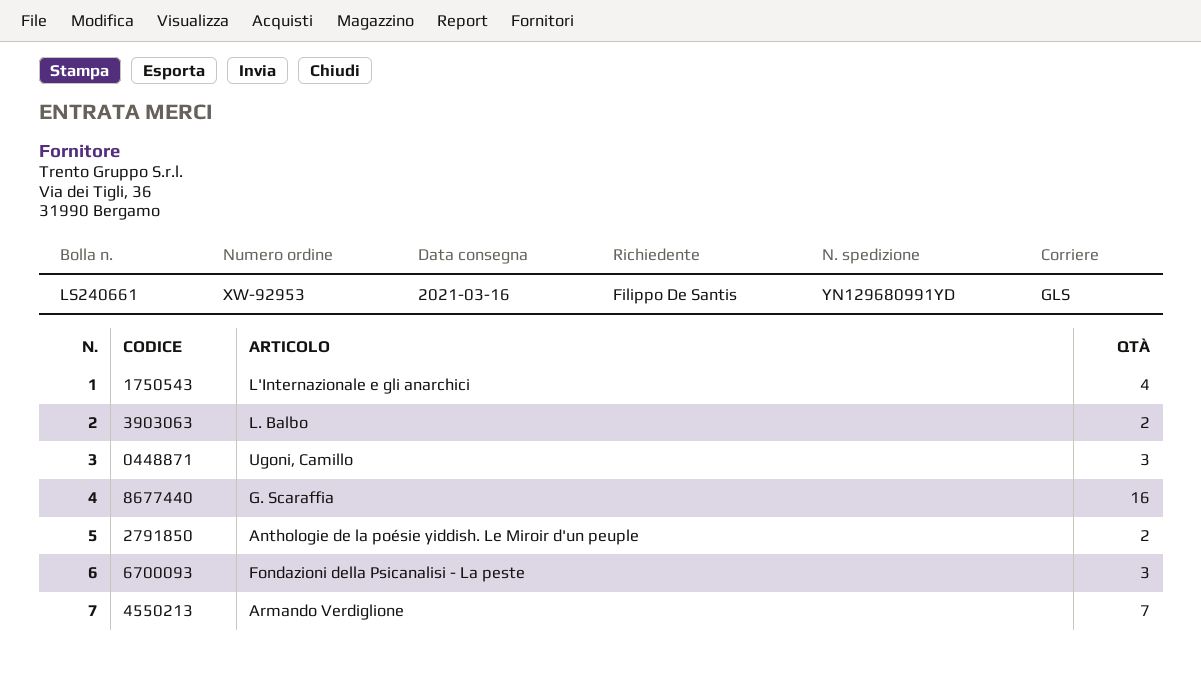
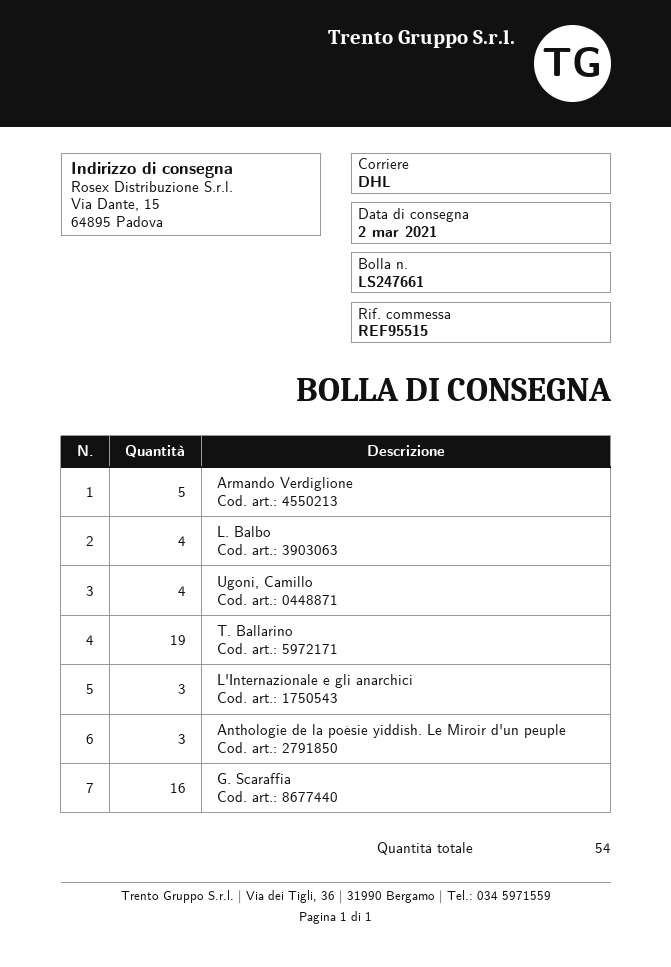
delivery note number: LS240661 -> LS247661
delivery date: 2021-03-16 -> 2021-03-02
shipping method: GLS -> DHL
L'Internazionale e gli anarchici: 4 -> 3
L. Balbo: 2 -> 4
Ugoni, Camillo: 3 -> 4
Anthologie de la poésie yiddish. Le Miroir d'un peuple: 2 -> 3
Fondazioni della Psicanalisi - La peste: 3 -> none
Armando Verdiglione: 7 -> 5
T. Ballarino: none -> 19

